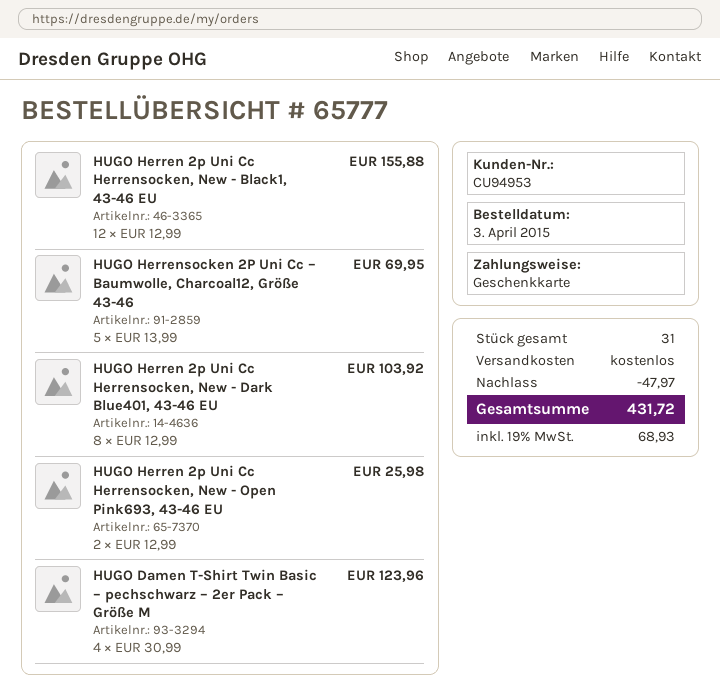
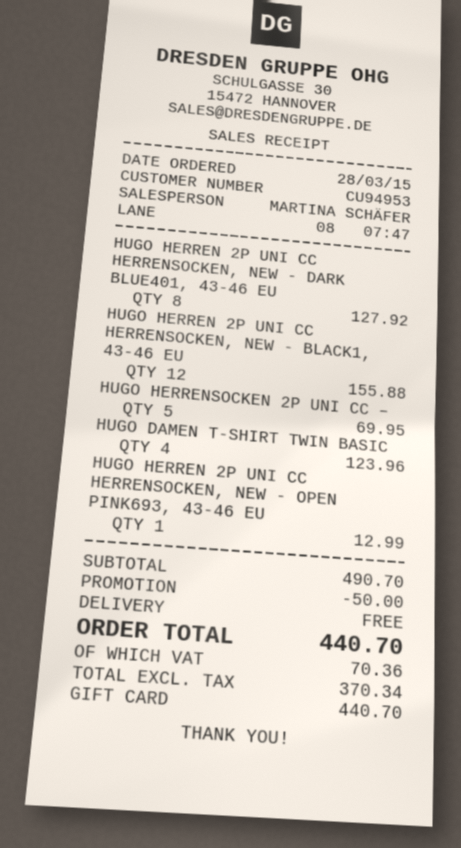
order date: 2015-04-03 -> 2015-03-28
HUGO Herren 2p Uni Cc Herrensocken, New - Dark Blue401, 43-46 EU: 8 for 103.92 -> 8 for 127.92
HUGO Herren 2p Uni Cc Herrensocken, New - Open Pink693, 43-46 EU: 2 for 25.98 -> 1 for 12.99
discount: 47.97 -> 50.00
tax: 68.93 -> 70.36
total: 431.72 -> 440.70

